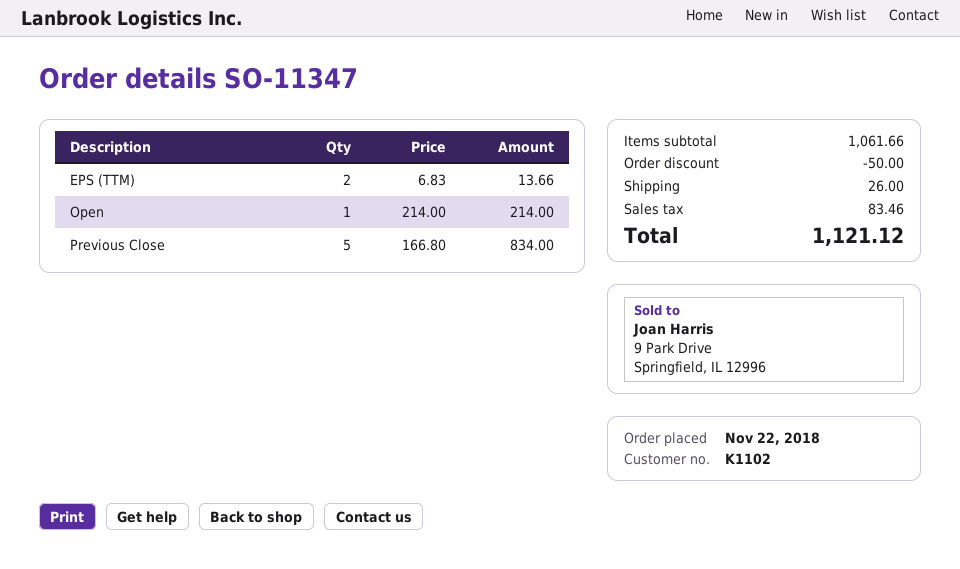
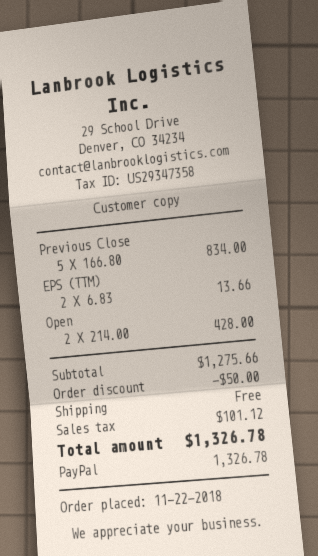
Open: 1 x 214.00 = 214.00 -> 2 x 214.00 = 428.00
subtotal: 1061.66 -> 1275.66
shipping: 26.00 -> 0.00
tax: 83.46 -> 101.12
total: 1121.12 -> 1326.78

